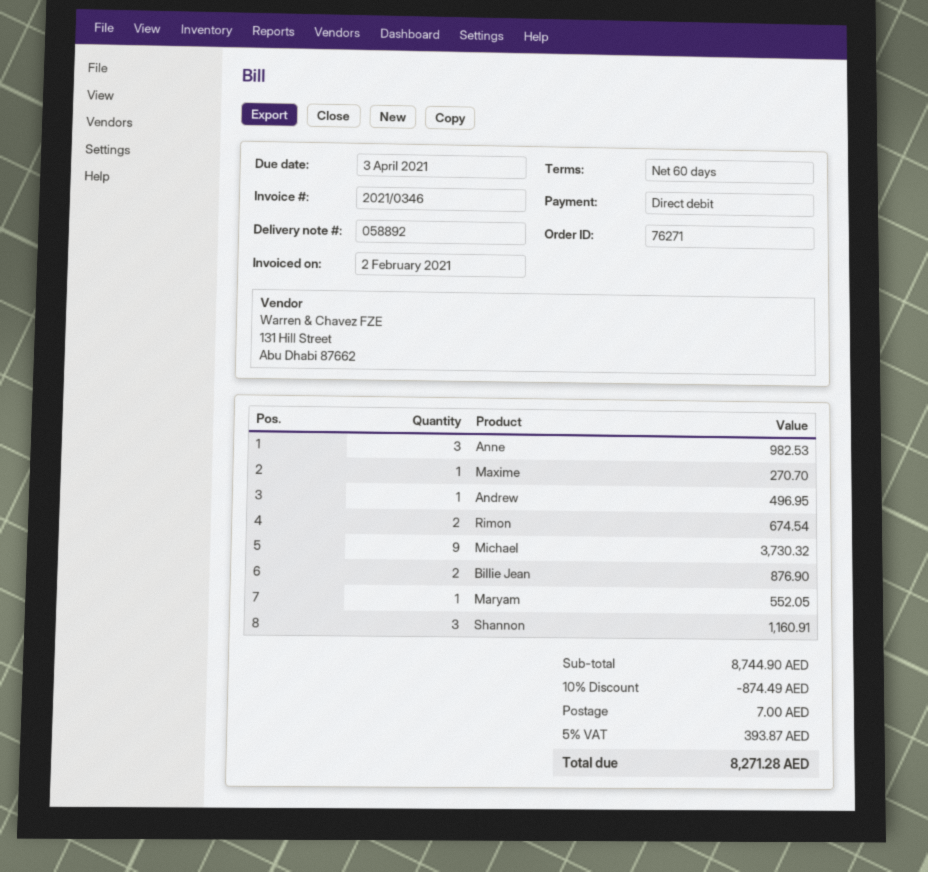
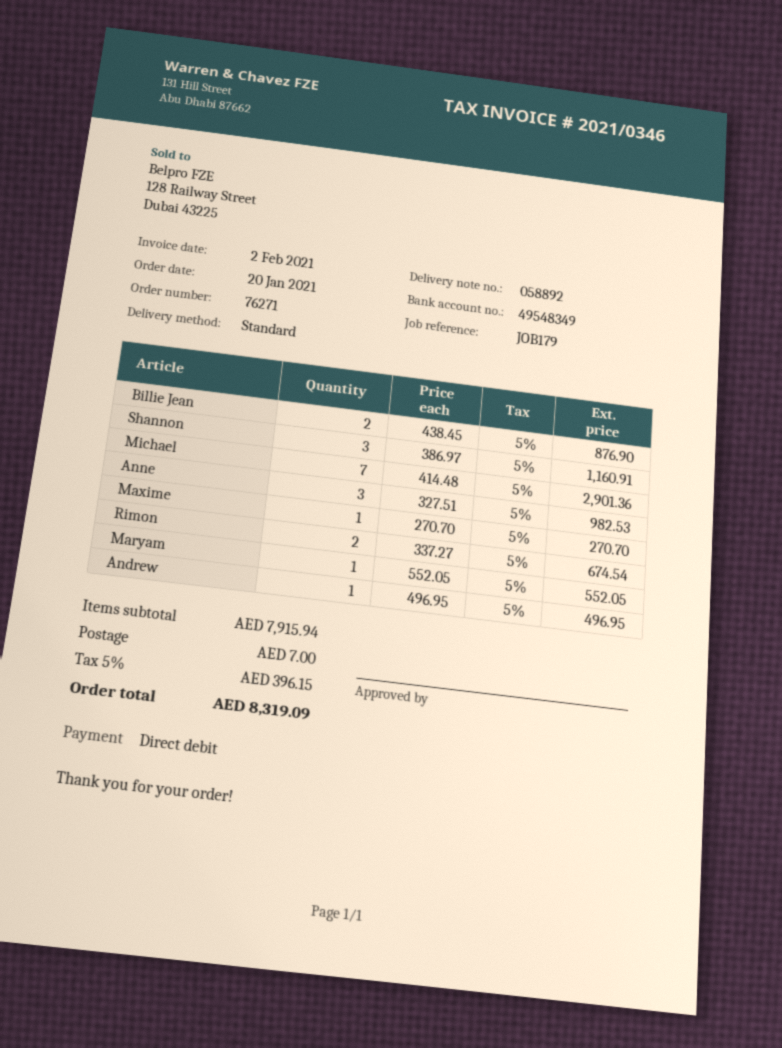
Michael: 9 for 3730.32 -> 7 for 2901.36
subtotal: 8744.90 -> 7915.94
discount: 10% = 874.49 -> none
tax: 5% = 393.87 -> 5% = 396.15
total: 8271.28 -> 8319.09

